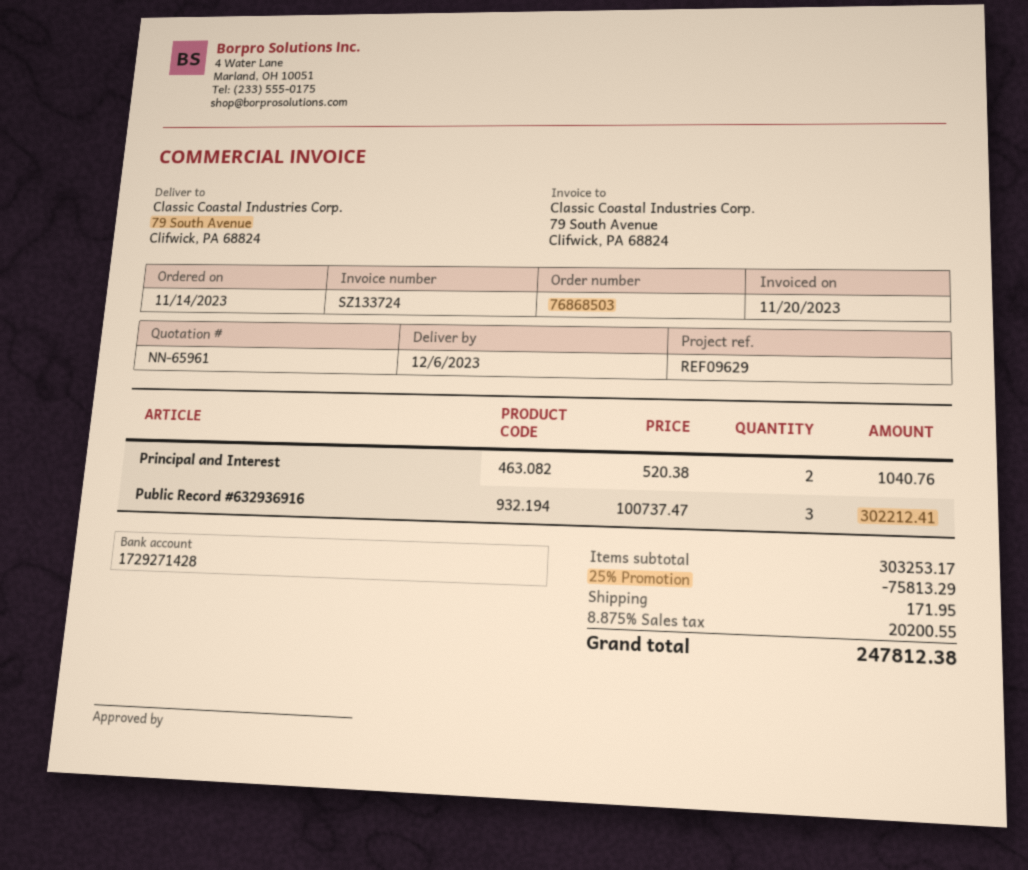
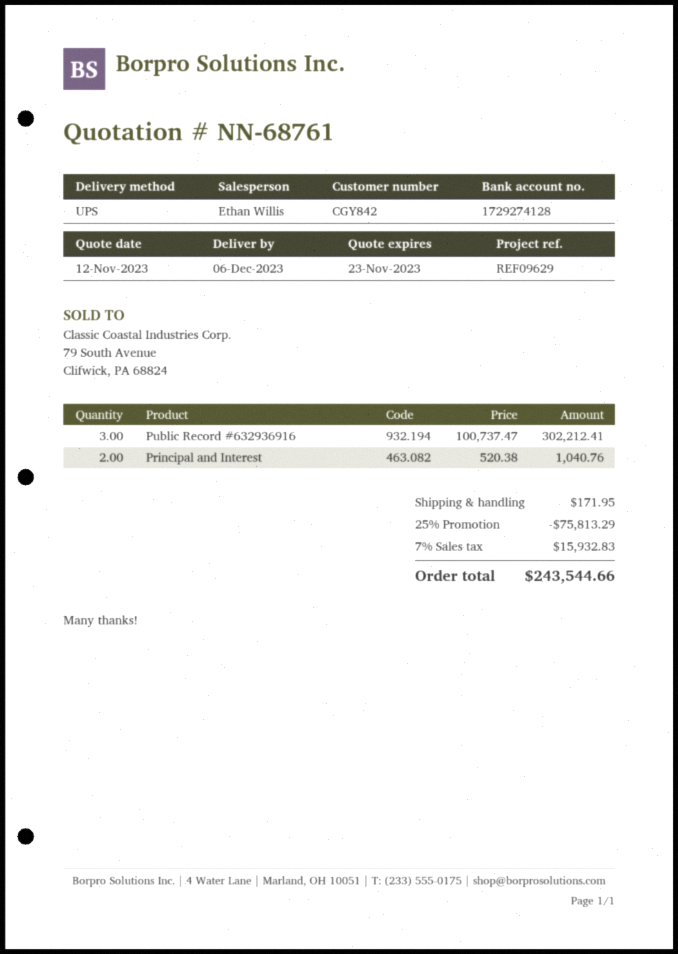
quote number: NN-65961 -> NN-68761
bank account: 1729271428 -> 1729274128
tax: 8.875% = 20200.55 -> 7% = 15932.83
total: 247812.38 -> 243544.66

